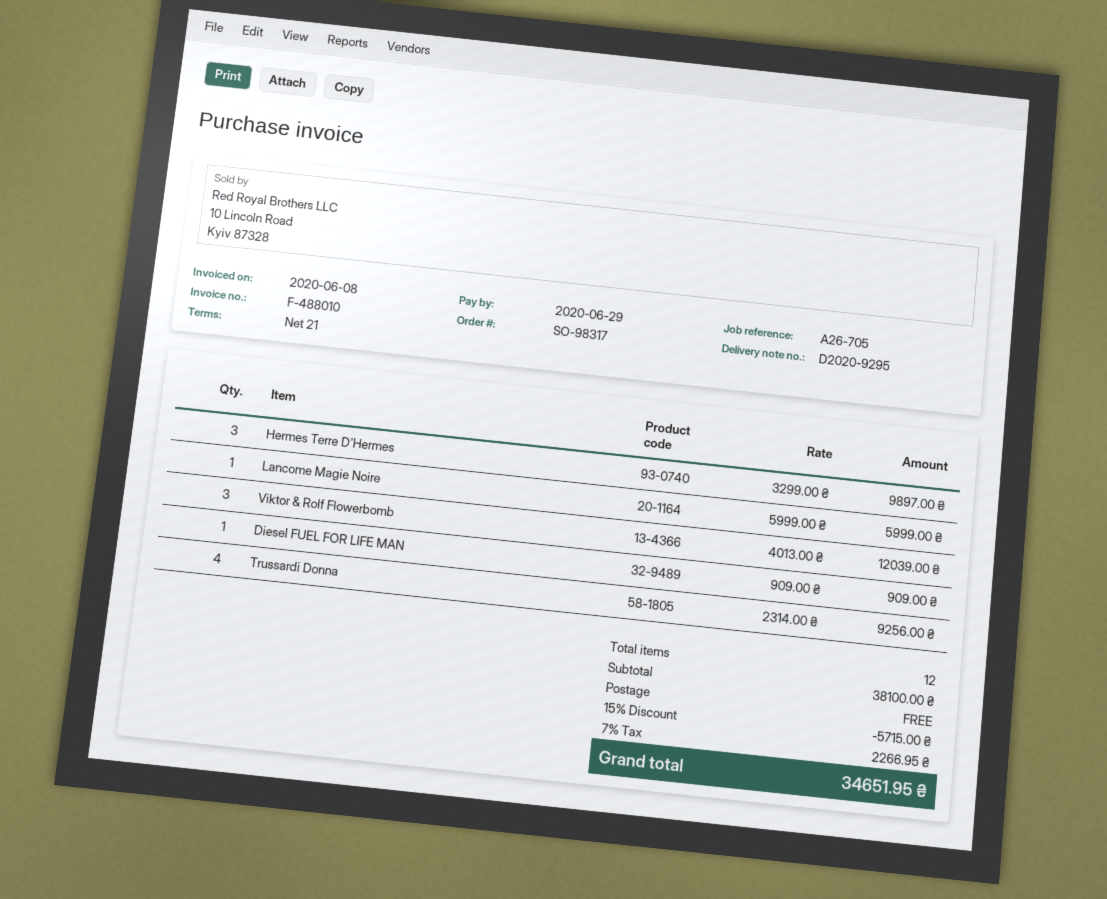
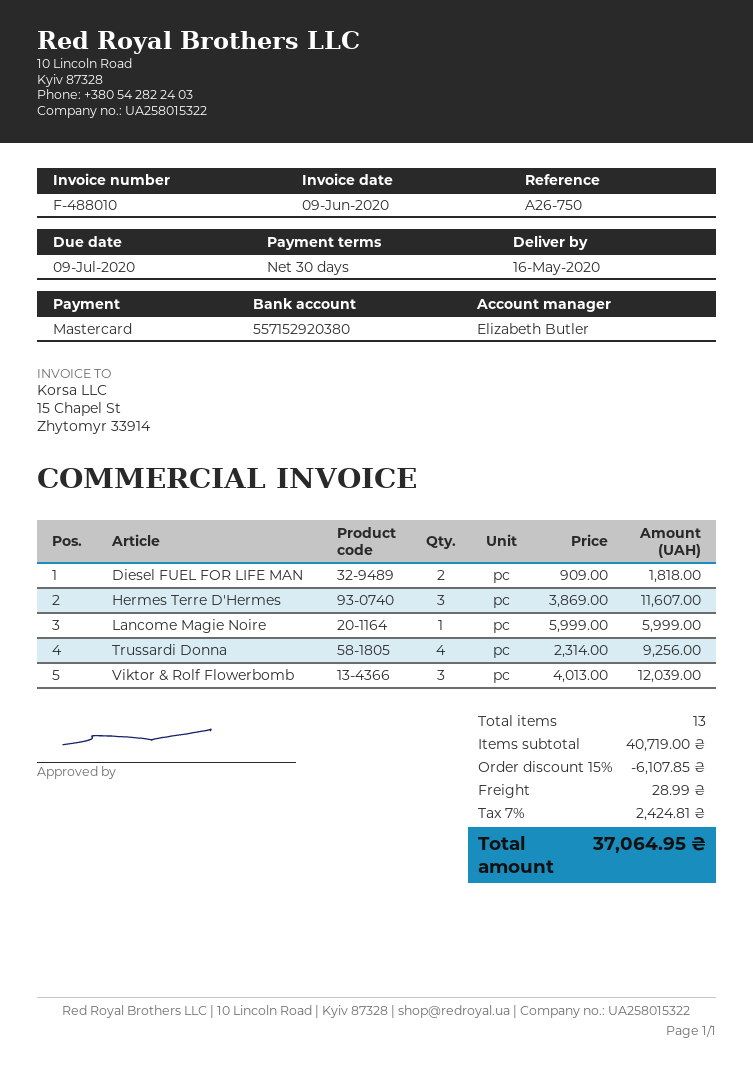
invoice date: 2020-06-08 -> 2020-06-09
payment terms: 21 days -> 30 days
due date: 2020-06-29 -> 2020-07-09
reference: A26-705 -> A26-750
Hermes Terre D'Hermes: 3 x 3299.00 = 9897.00 -> 3 x 3869.00 = 11607.00
Diesel FUEL FOR LIFE MAN: 1 x 909.00 = 909.00 -> 2 x 909.00 = 1818.00
total quantity: 12 -> 13
subtotal: 38100.00 -> 40719.00
discount: 15% = 5715.00 -> 15% = 6107.85
shipping: 0.00 -> 28.99
tax: 7% = 2266.95 -> 7% = 2424.81
total: 34651.95 -> 37064.95

